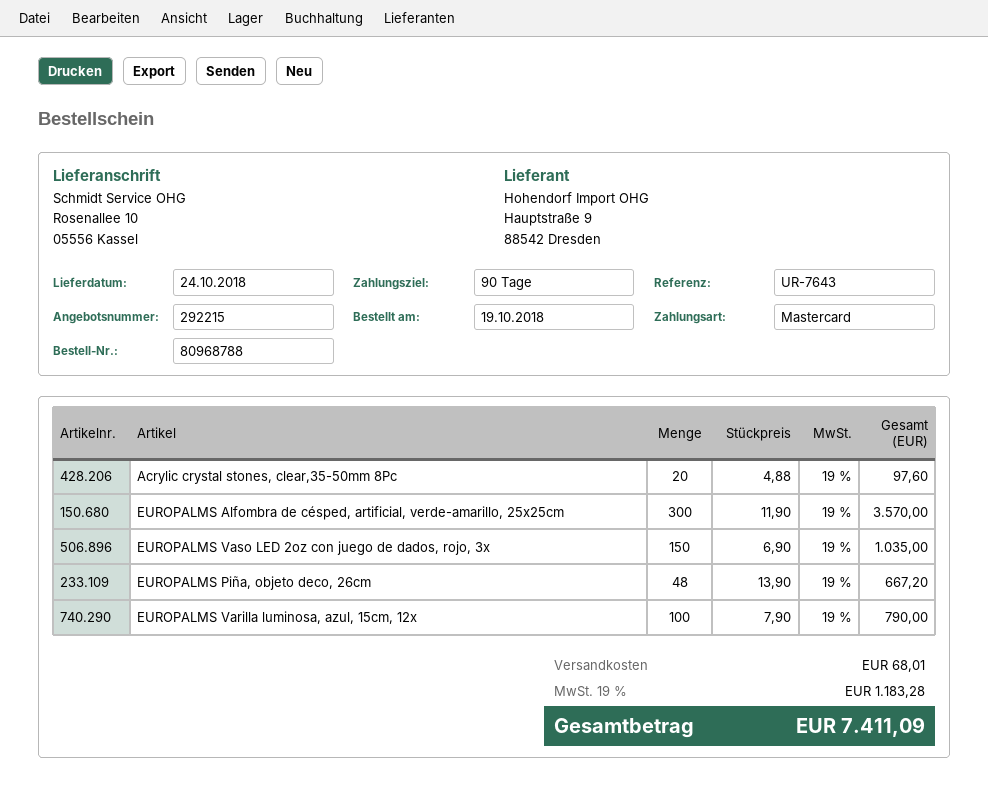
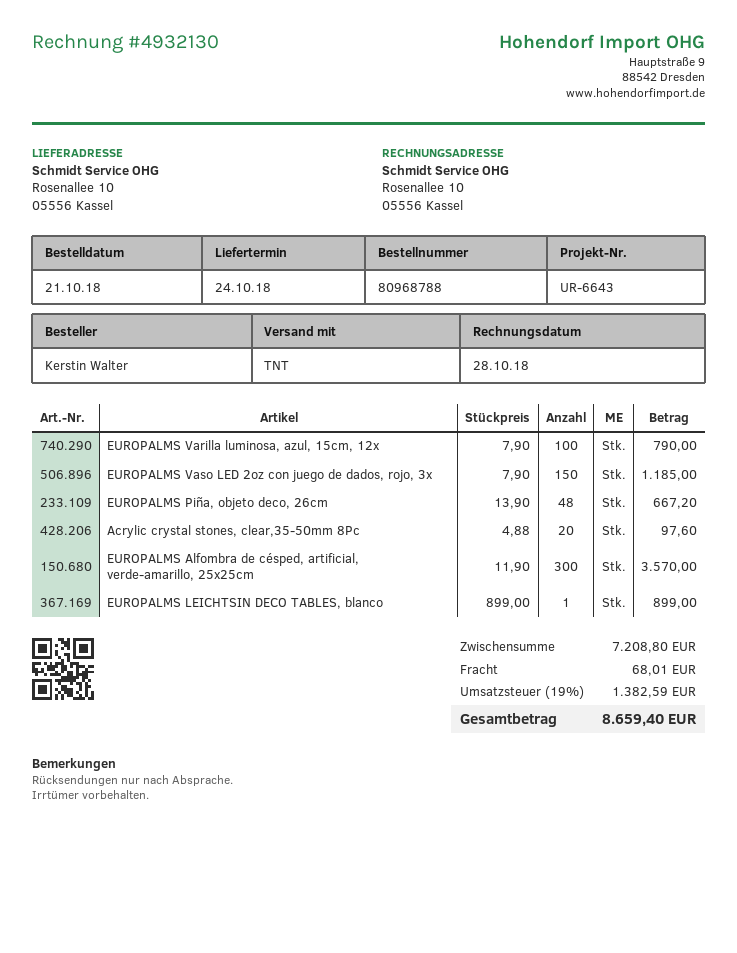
order date: 2018-10-19 -> 2018-10-21
reference: UR-7643 -> UR-6643
EUROPALMS Vaso LED 2oz con juego de dados, rojo, 3x: 150 x 6.90 = 1035.00 -> 150 x 7.90 = 1185.00
EUROPALMS LEICHTSIN DECO TABLES, blanco: none -> 1 x 899.00 = 899.00
tax: 19% = 1183.28 -> 19% = 1382.59
total: 7411.09 -> 8659.40

